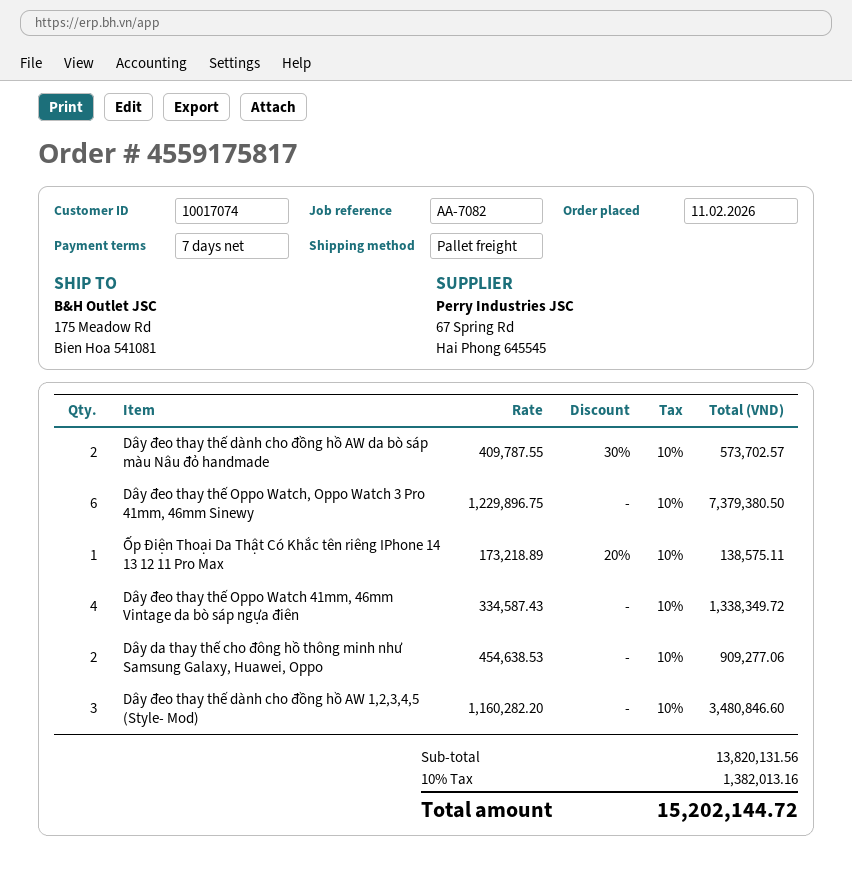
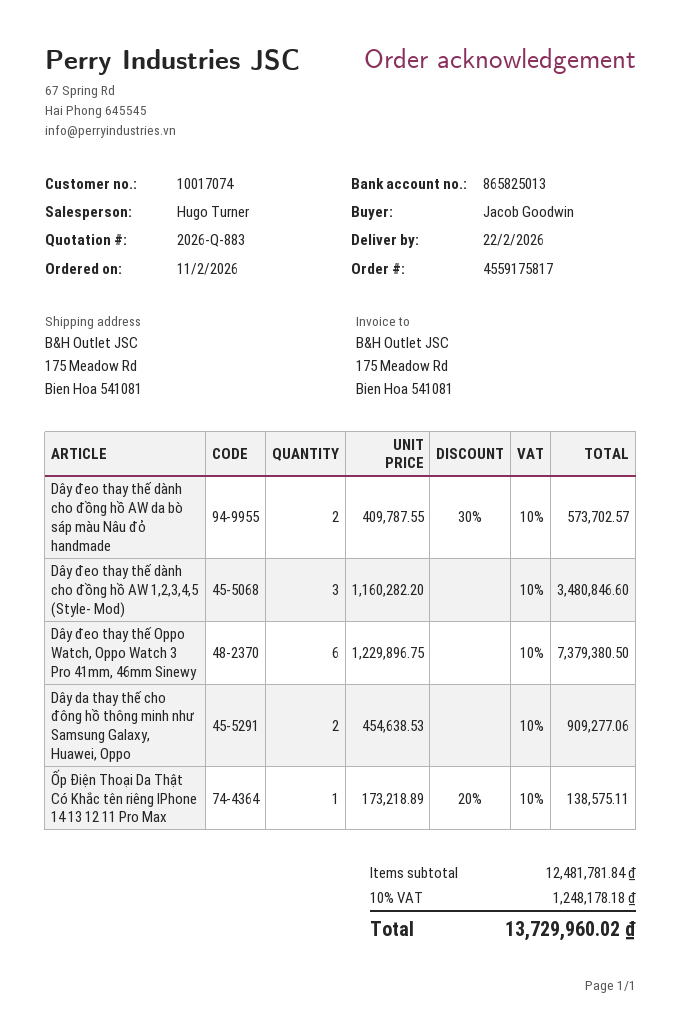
Dây đeo thay thế Oppo Watch 41mm, 46mm Vintage da bò sáp ngựa điên: 4 x 334587.43 = 1338349.72 -> none
subtotal: 13820131.56 -> 12481781.84
tax: 10% = 1382013.16 -> 10% = 1248178.18
total: 15202144.72 -> 13729960.02

